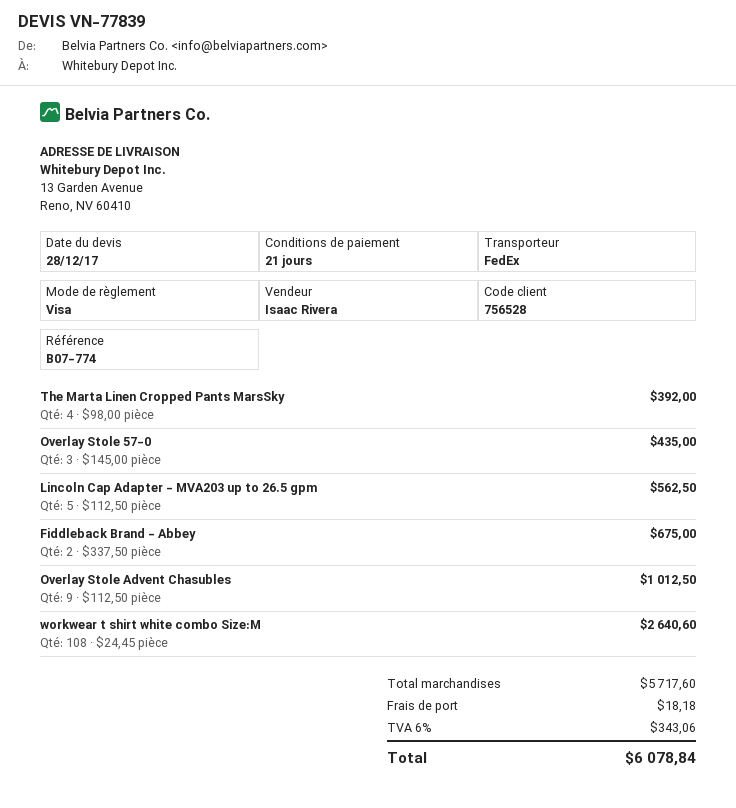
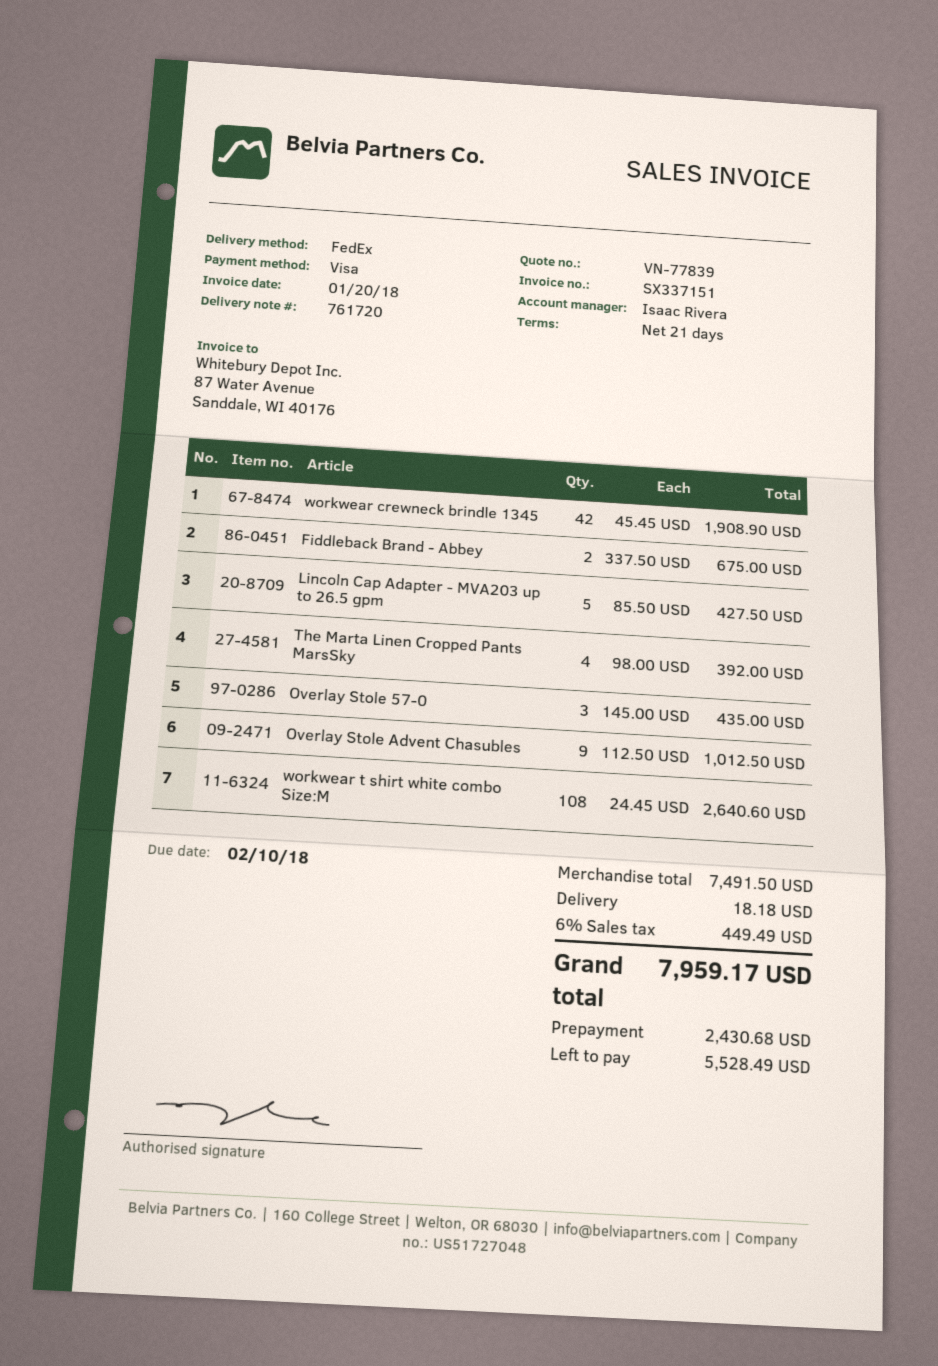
Lincoln Cap Adapter - MVA203 up to 26.5 gpm: 5 x 112.50 = 562.50 -> 5 x 85.50 = 427.50
workwear crewneck brindle 1345: none -> 42 x 45.45 = 1908.90
subtotal: 5717.60 -> 7491.50
tax: 6% = 343.06 -> 6% = 449.49
total: 6078.84 -> 7959.17

